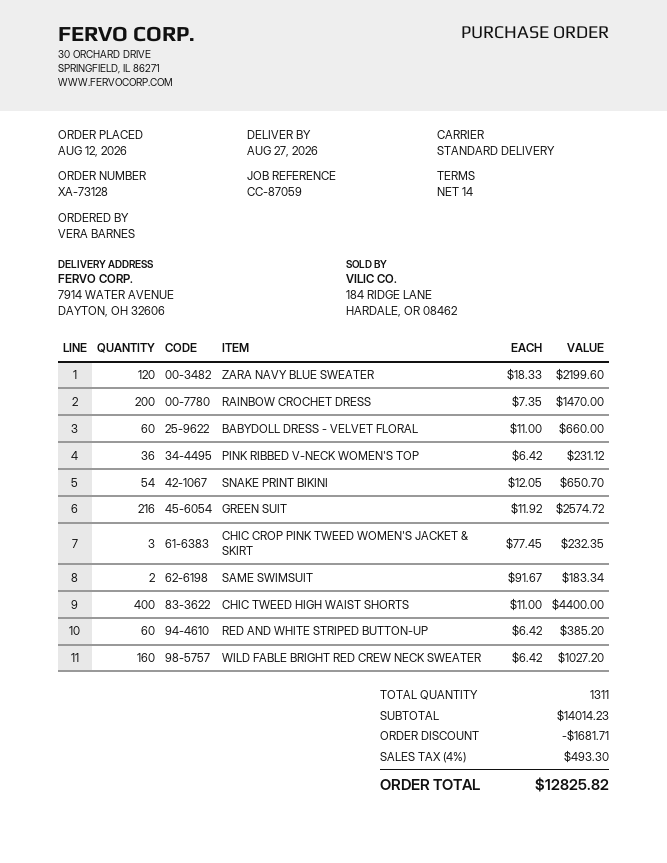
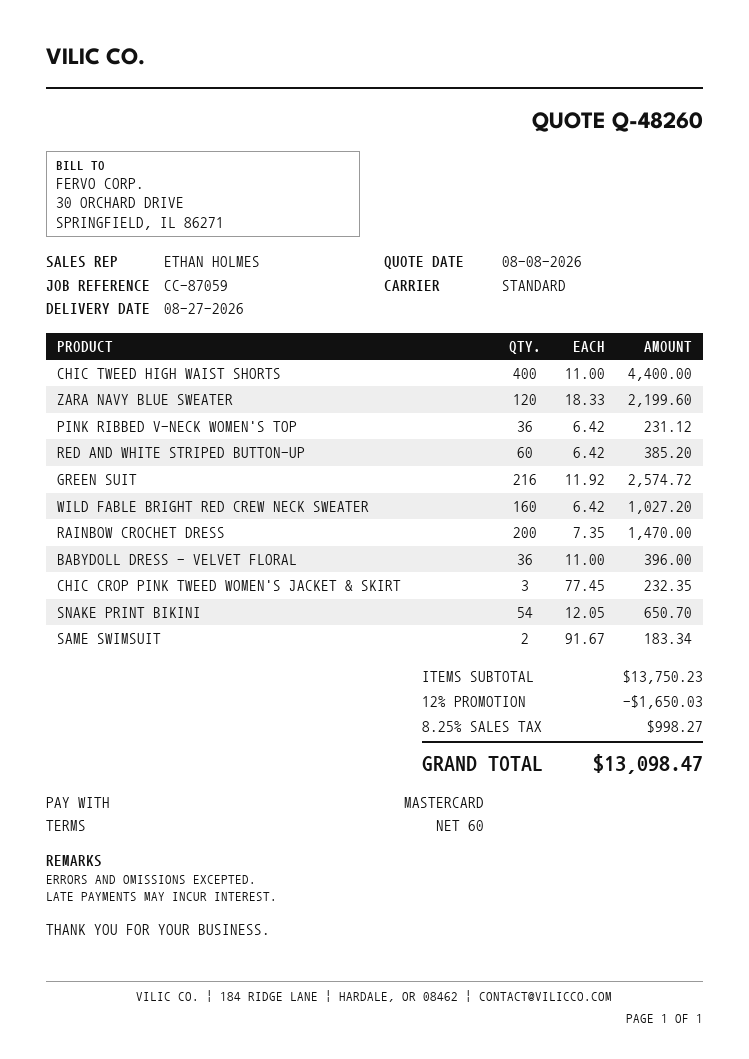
payment terms: 14 days -> 60 days
BABYDOLL DRESS - VELVET FLORAL: 60 x 11.00 = 660.00 -> 36 x 11.00 = 396.00
subtotal: 14014.23 -> 13750.23
discount: 1681.71 -> 1650.03
tax: 4% = 493.30 -> 8.25% = 998.27
total: 12825.82 -> 13098.47

